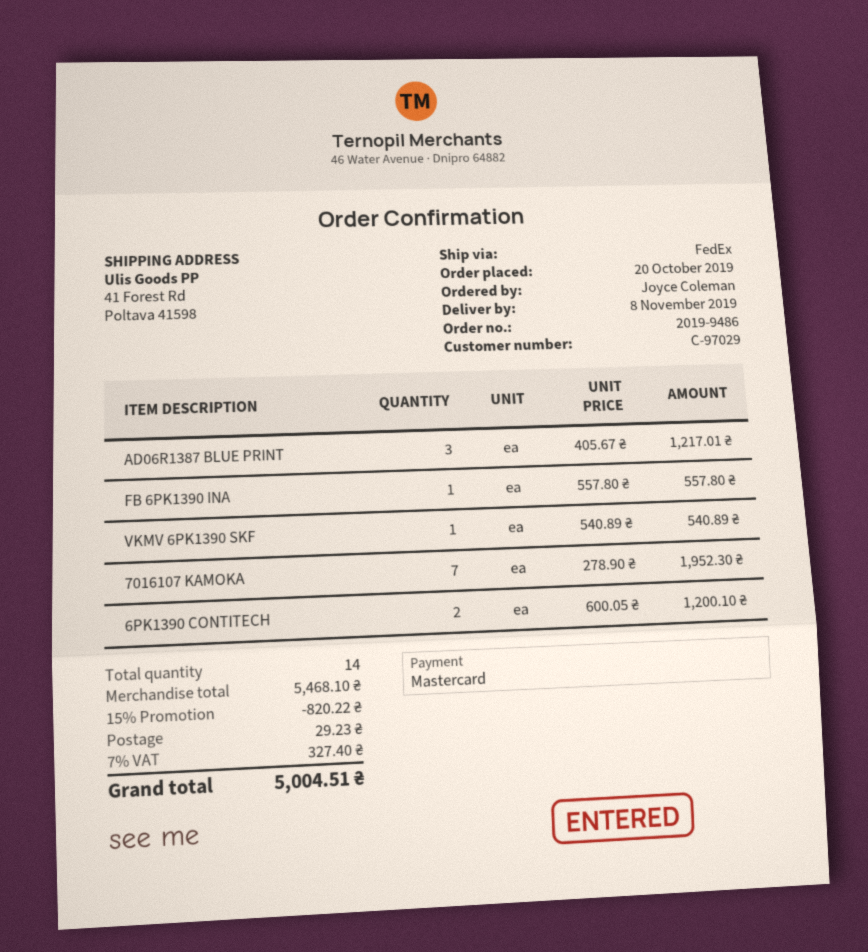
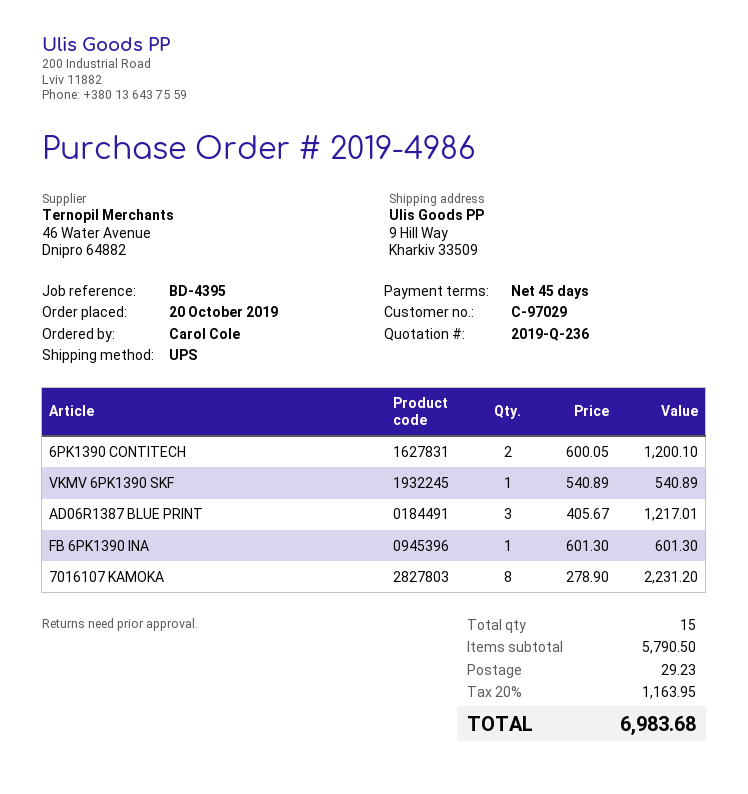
order number: 2019-9486 -> 2019-4986
ordered by: Joyce Coleman -> Carol Cole
shipping method: FedEx -> UPS
ship to: 41 Forest Rd, Poltava 41598 -> 9 Hill Way, Kharkiv 33509
FB 6PK1390 INA: 1 x 557.80 = 557.80 -> 1 x 601.30 = 601.30
7016107 KAMOKA: 7 x 278.90 = 1952.30 -> 8 x 278.90 = 2231.20
total quantity: 14 -> 15
subtotal: 5468.10 -> 5790.50
discount: 15% = 820.22 -> none
tax: 7% = 327.40 -> 20% = 1163.95
total: 5004.51 -> 6983.68

